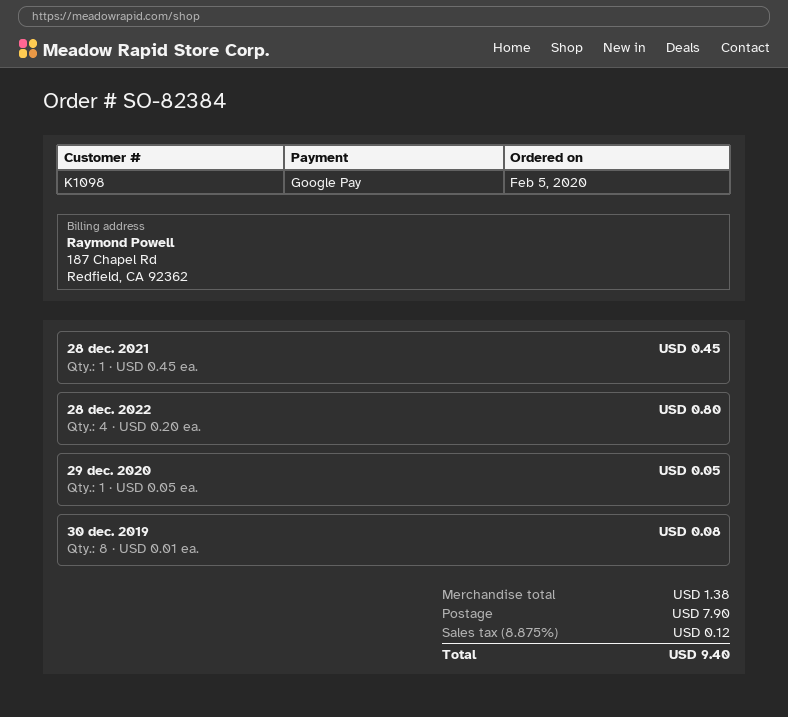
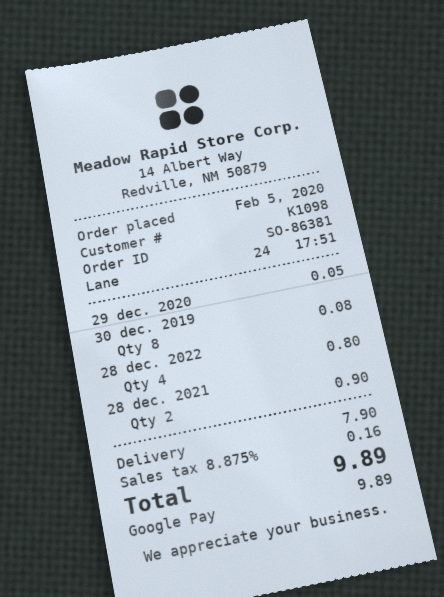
order number: SO-82384 -> SO-86381
28 dec. 2021: 1 for 0.45 -> 2 for 0.90
tax: 8.875% = 0.12 -> 8.875% = 0.16
total: 9.40 -> 9.89

